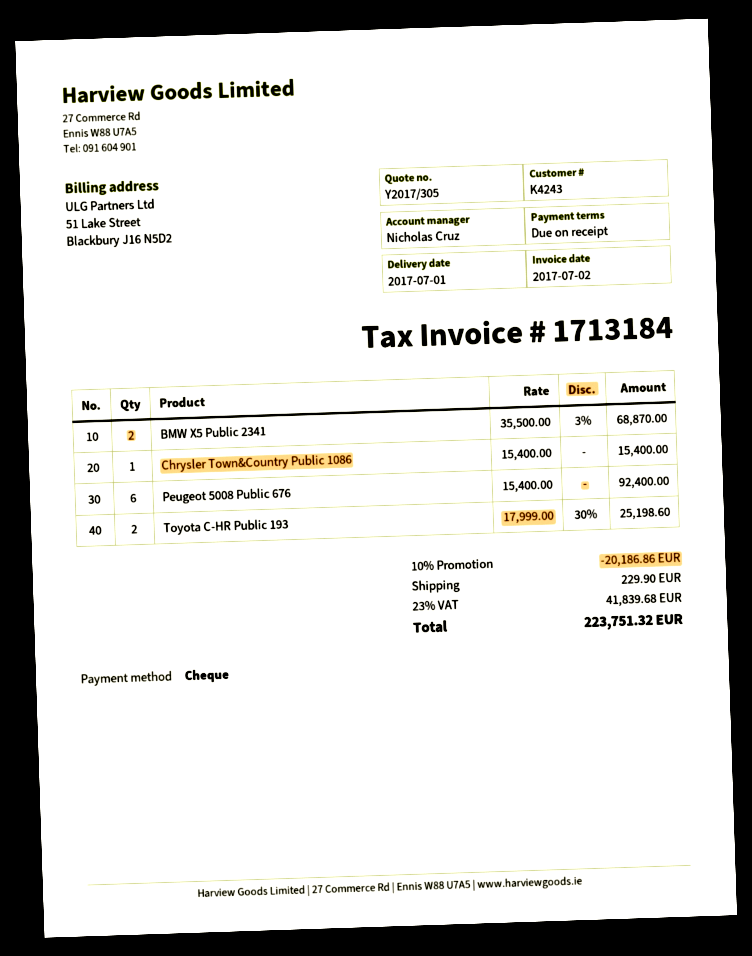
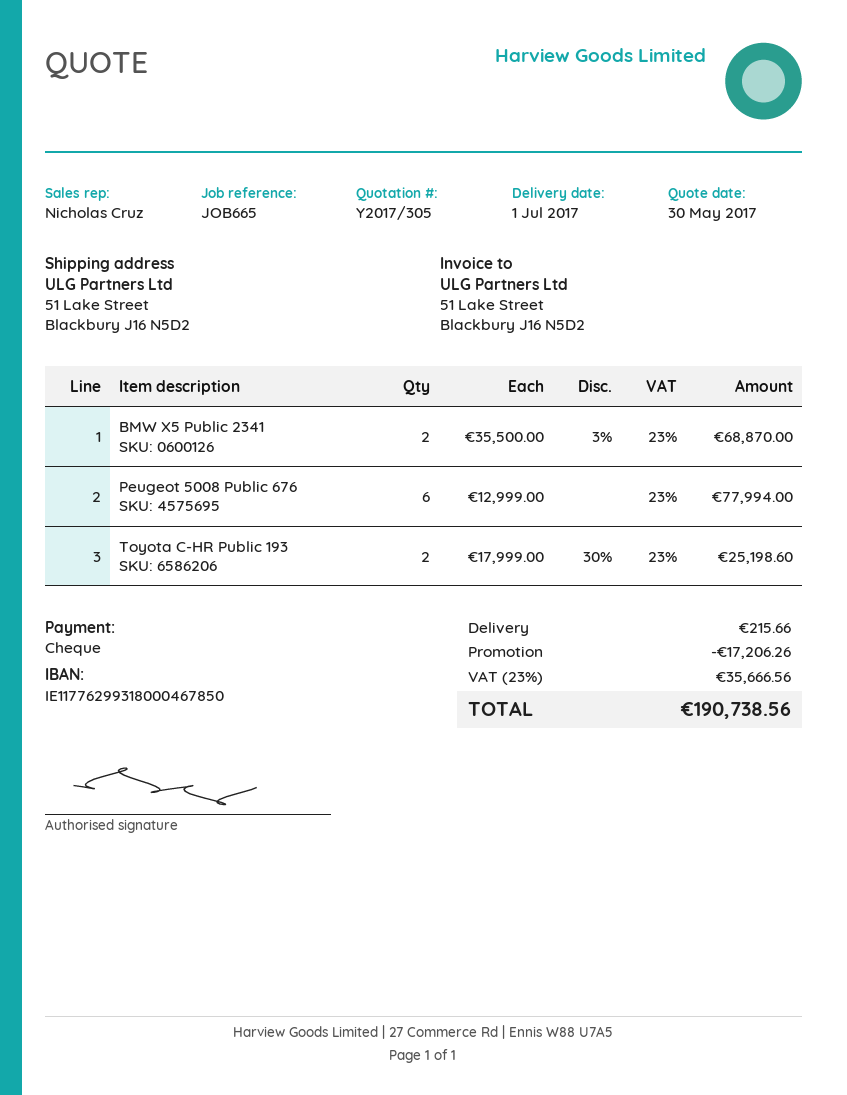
Chrysler Town&Country Public 1086: 1 x 15400.00 = 15400.00 -> none
Peugeot 5008 Public 676: 6 x 15400.00 = 92400.00 -> 6 x 12999.00 = 77994.00
discount: 20186.86 -> 17206.26
shipping: 229.90 -> 215.66
tax: 23% = 41839.68 -> 23% = 35666.56
total: 223751.32 -> 190738.56

